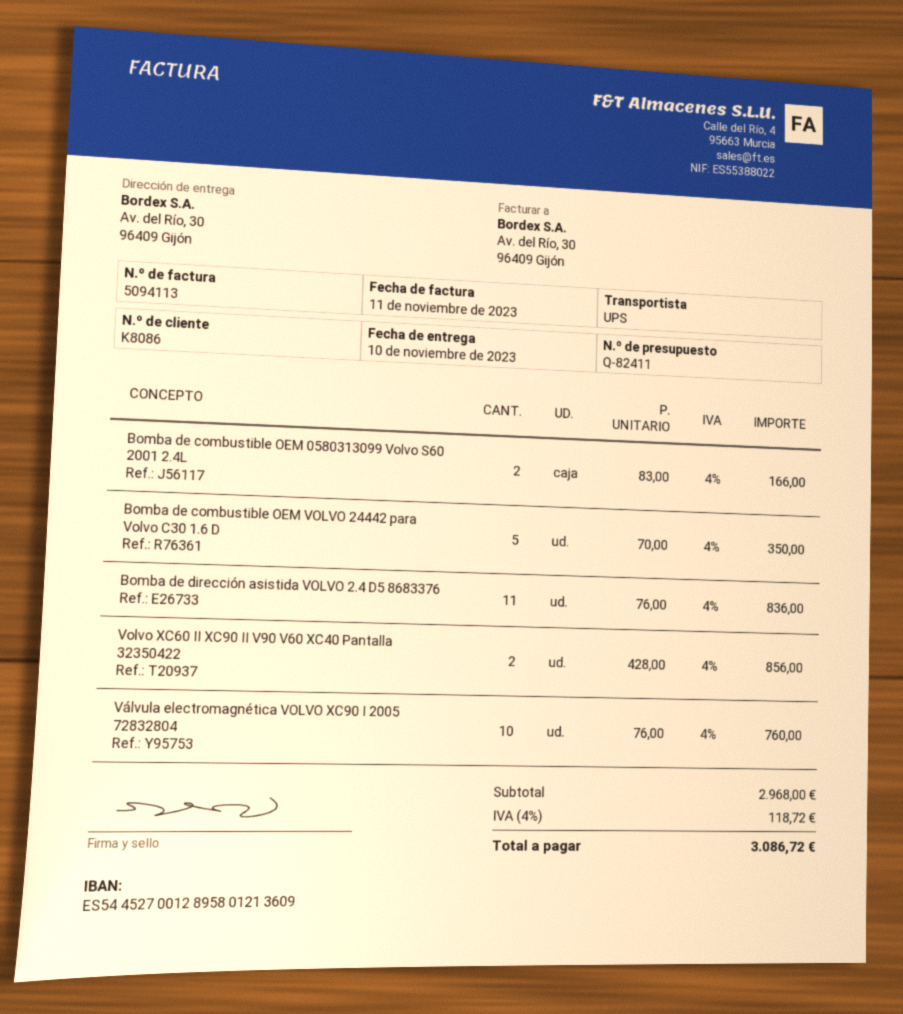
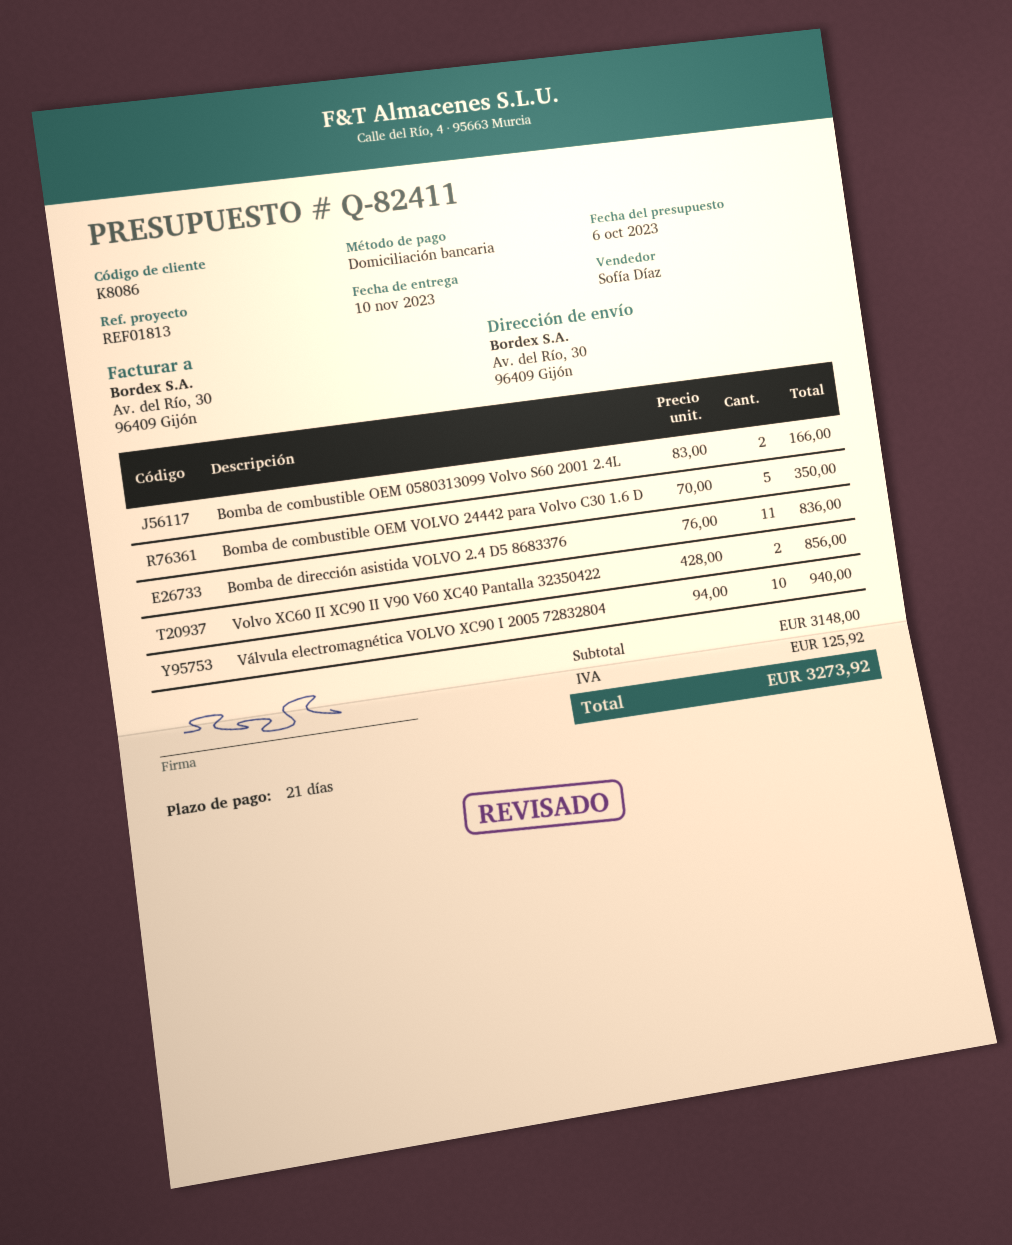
Válvula electromagnética VOLVO XC90 I 2005 72832804: 10 x 76.00 = 760.00 -> 10 x 94.00 = 940.00
subtotal: 2968.00 -> 3148.00
tax: 118.72 -> 125.92
total: 3086.72 -> 3273.92

